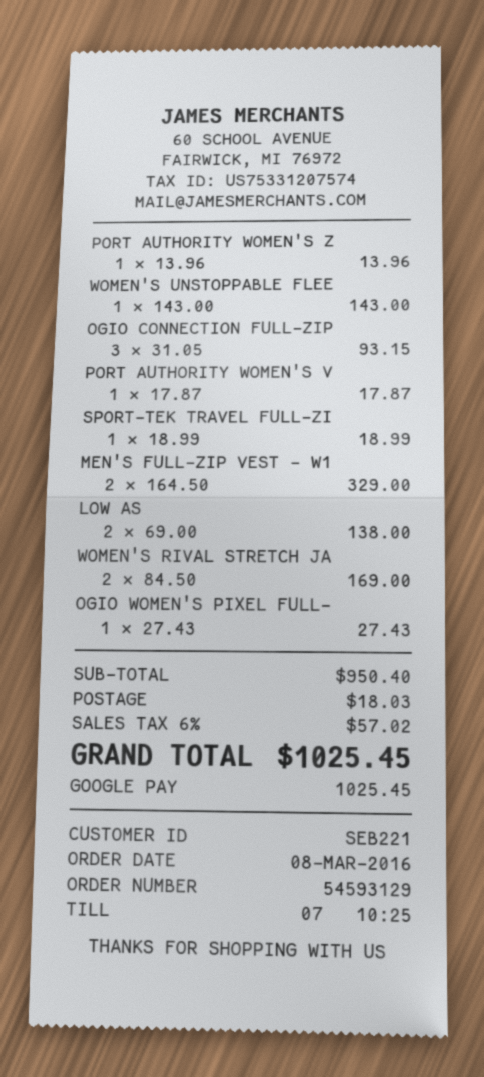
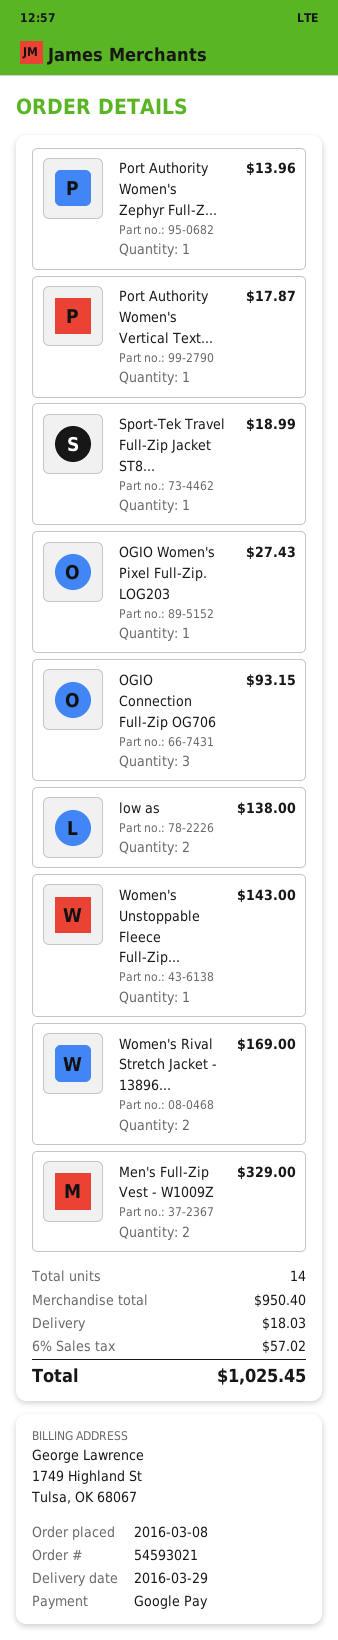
order number: 54593129 -> 54593021

